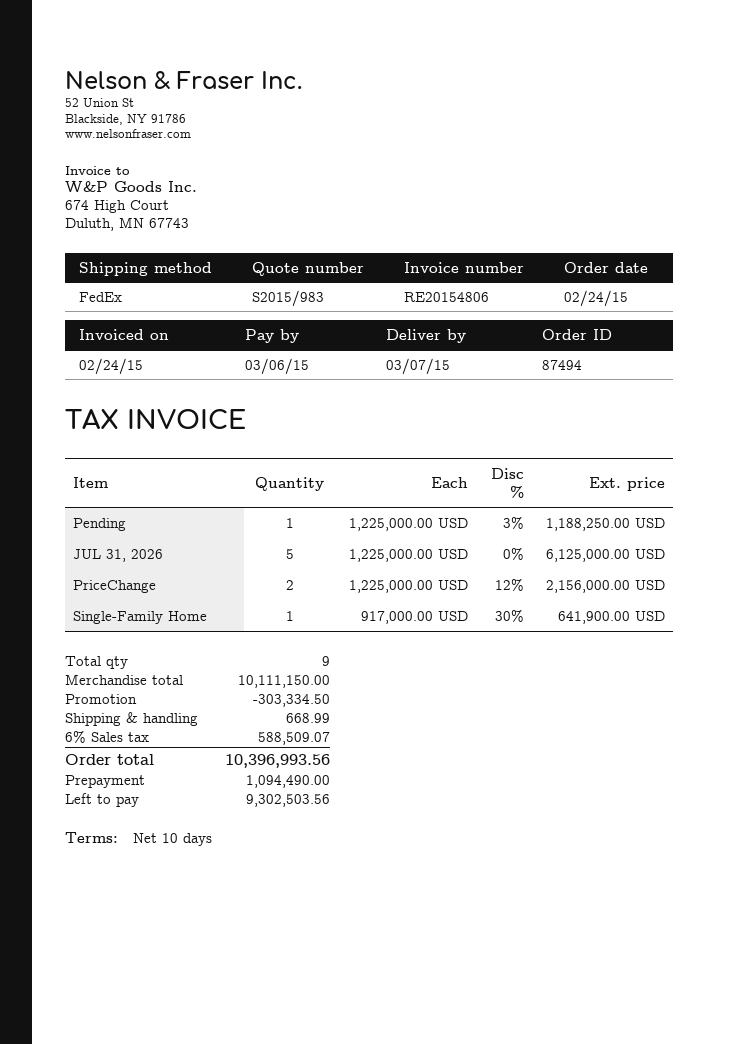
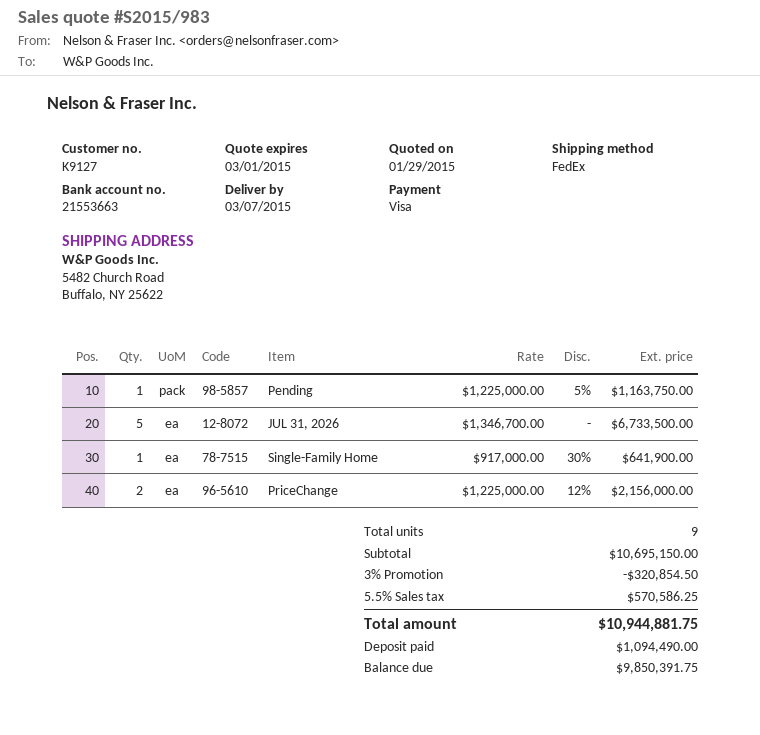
Pending: 1 x 1225000.00 - 3% = 1188250.00 -> 1 x 1225000.00 - 5% = 1163750.00
JUL 31, 2026: 5 x 1225000.00 = 6125000.00 -> 5 x 1346700.00 = 6733500.00
subtotal: 10111150.00 -> 10695150.00
discount: 303334.50 -> 320854.50
shipping: 668.99 -> none
tax: 6% = 588509.07 -> 5.5% = 570586.25
total: 10396993.56 -> 10944881.75
balance: 9302503.56 -> 9850391.75

